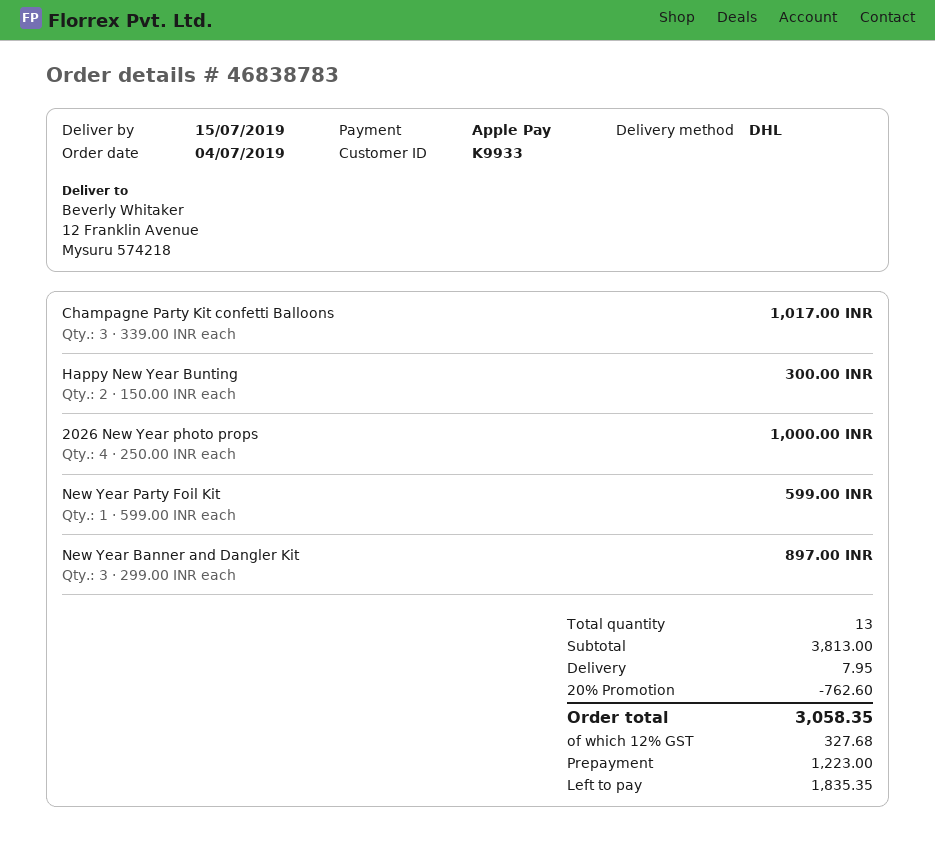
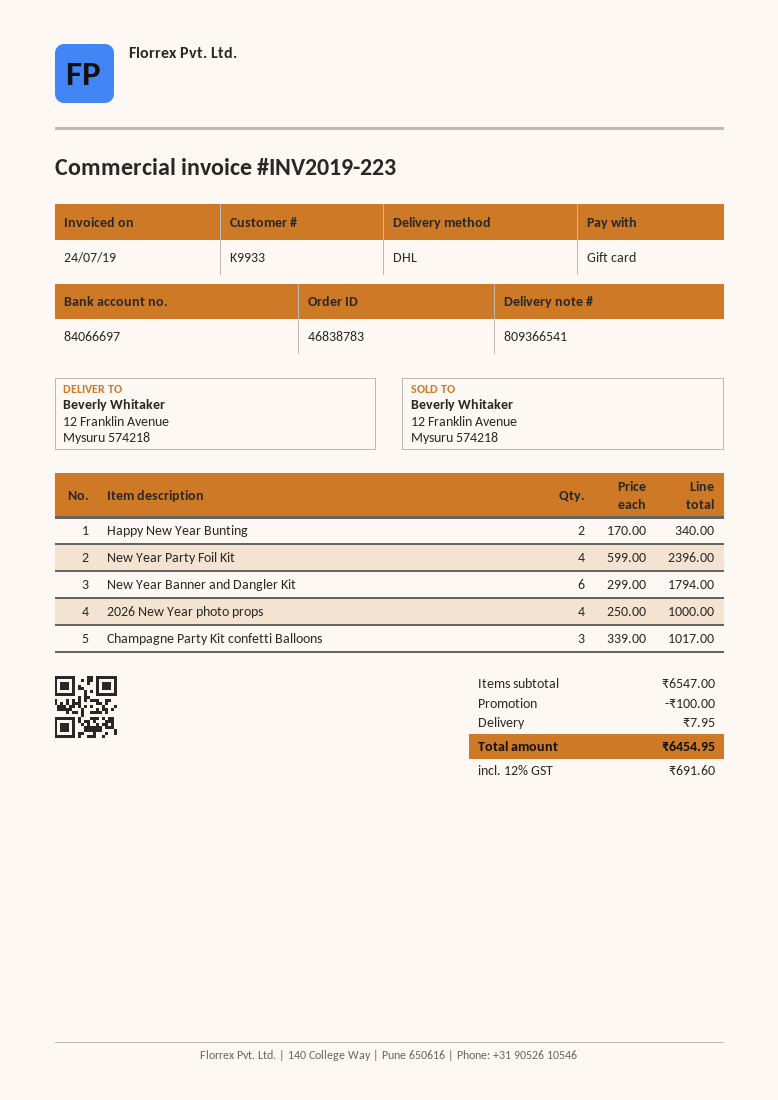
payment method: Apple Pay -> gift card
Happy New Year Bunting: 2 x 150.00 = 300.00 -> 2 x 170.00 = 340.00
New Year Party Foil Kit: 1 x 599.00 = 599.00 -> 4 x 599.00 = 2396.00
New Year Banner and Dangler Kit: 3 x 299.00 = 897.00 -> 6 x 299.00 = 1794.00
subtotal: 3813.00 -> 6547.00
discount: 762.60 -> 100.00
tax: 12% = 327.68 -> 12% = 691.60
total: 3058.35 -> 6454.95

